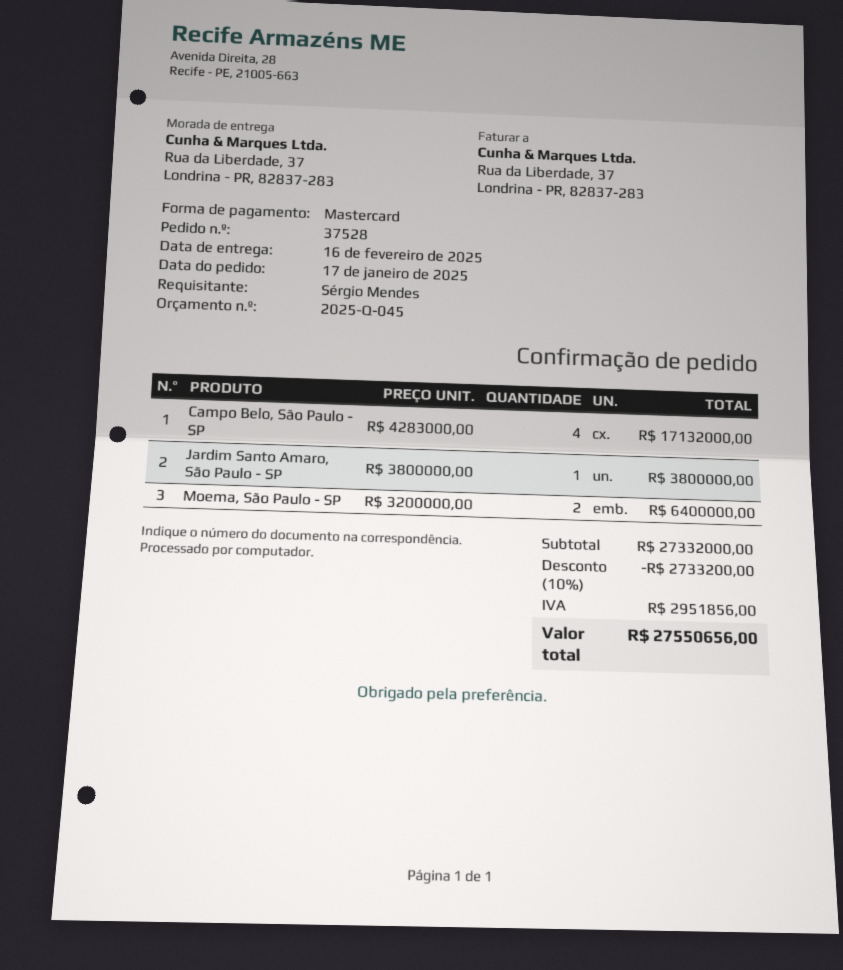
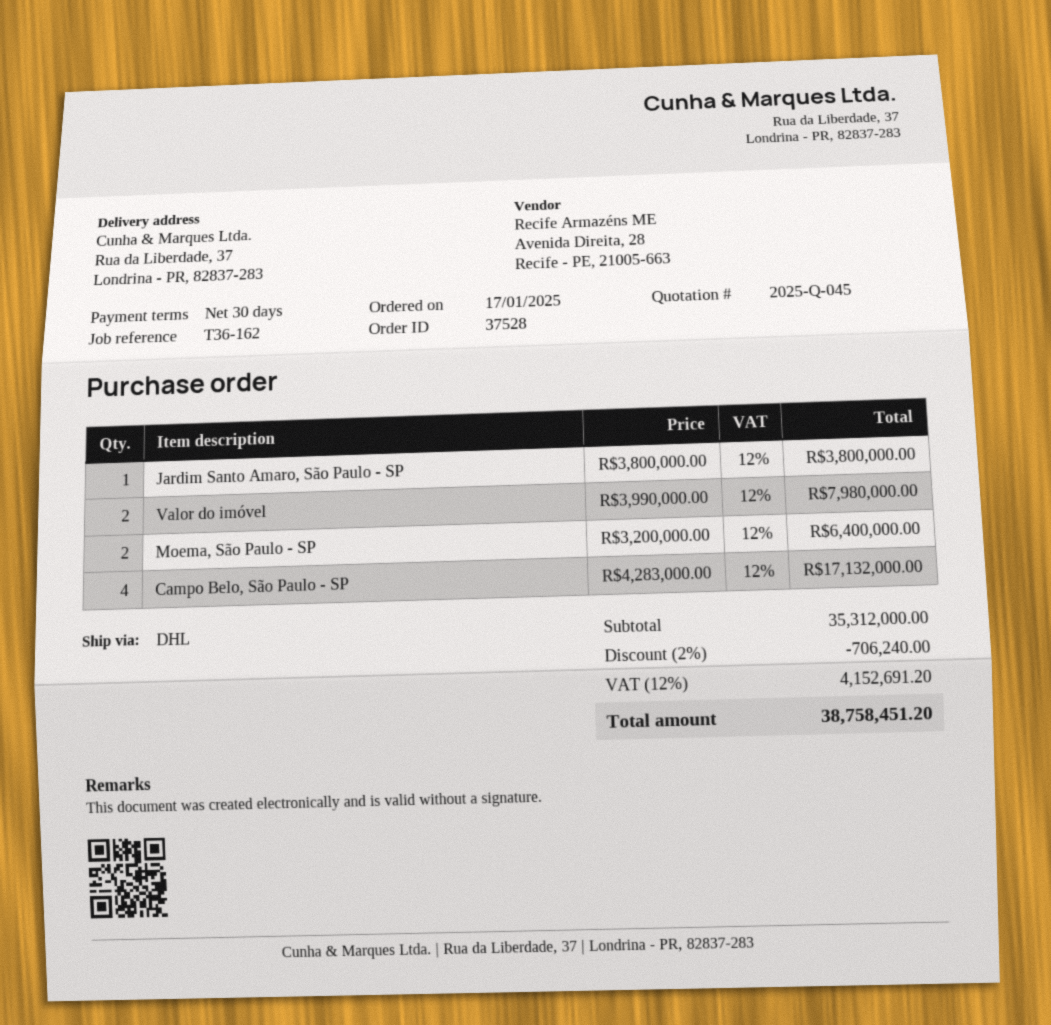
Valor do imóvel: none -> 2 x 3990000.00 = 7980000.00
subtotal: 27332000.00 -> 35312000.00
discount: 10% = 2733200.00 -> 2% = 706240.00
tax: 2951856.00 -> 4152691.20
total: 27550656.00 -> 38758451.20

